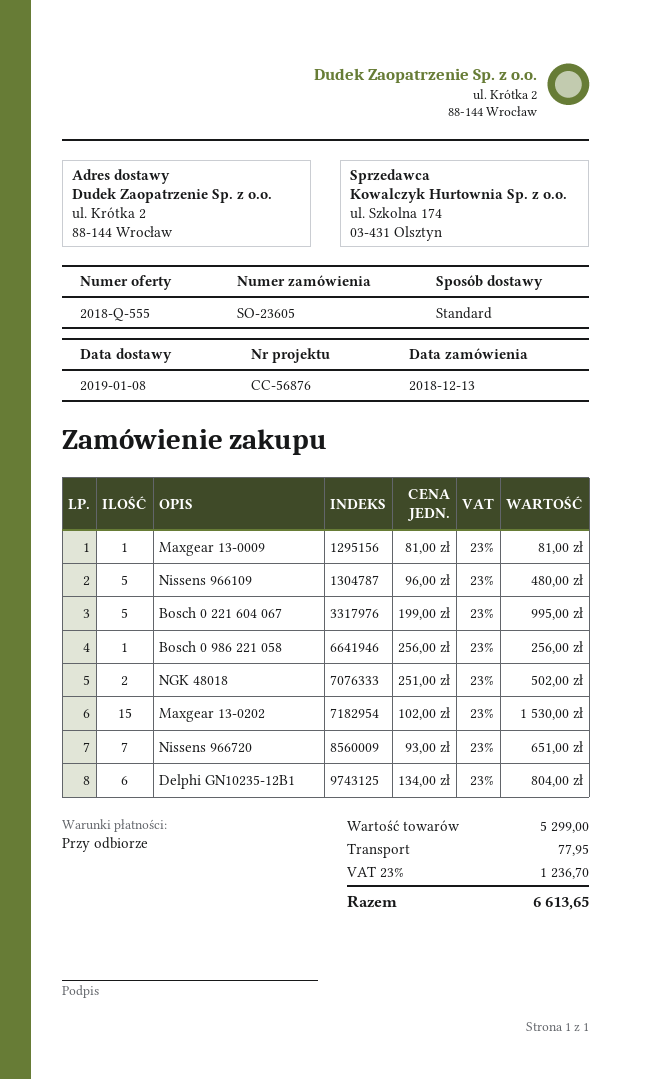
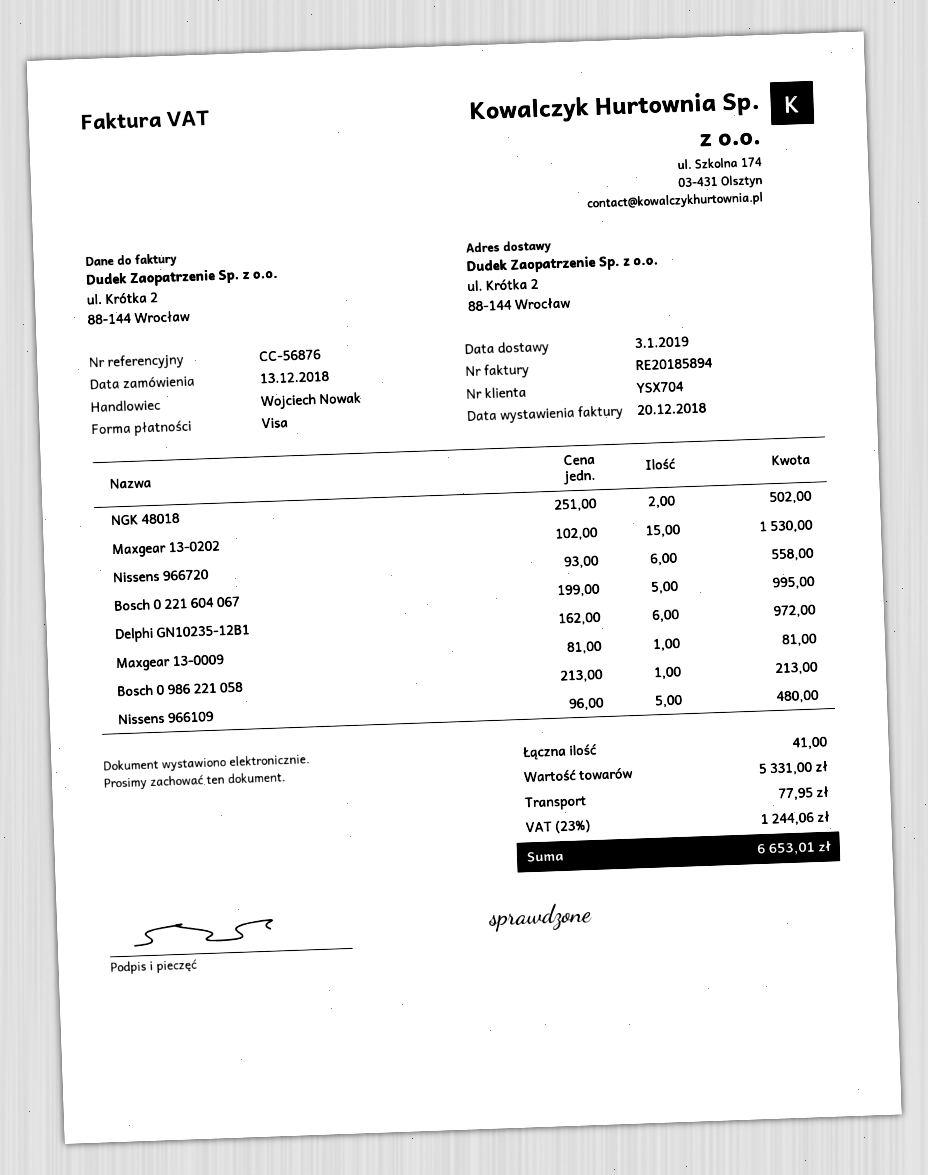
delivery date: 2019-01-08 -> 2019-01-03
Bosch 0 986 221 058: 1 x 256.00 = 256.00 -> 1 x 213.00 = 213.00
Nissens 966720: 7 x 93.00 = 651.00 -> 6 x 93.00 = 558.00
Delphi GN10235-12B1: 6 x 134.00 = 804.00 -> 6 x 162.00 = 972.00
subtotal: 5299.00 -> 5331.00
tax: 23% = 1236.70 -> 23% = 1244.06
total: 6613.65 -> 6653.01

